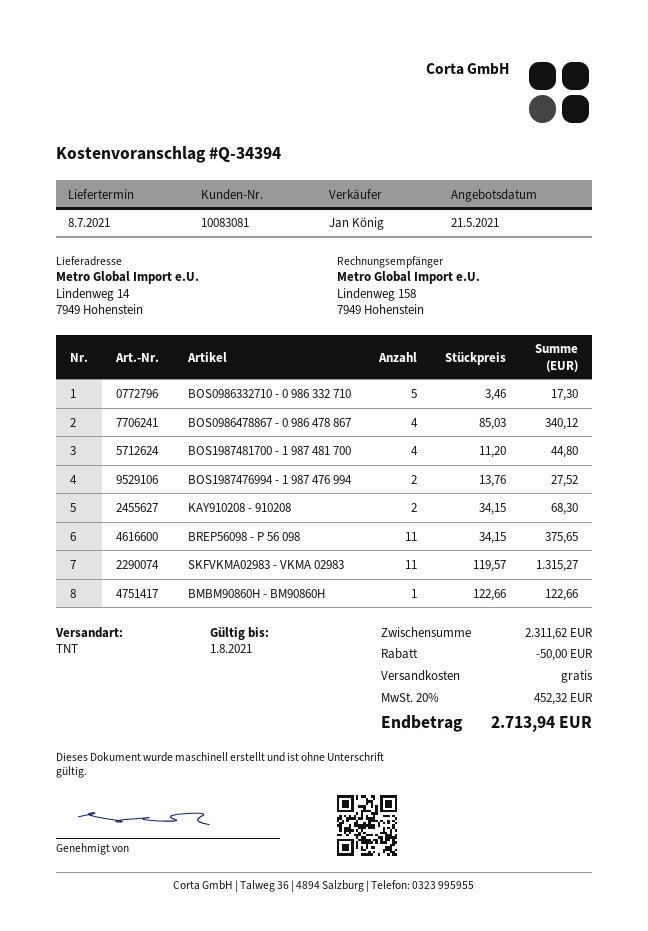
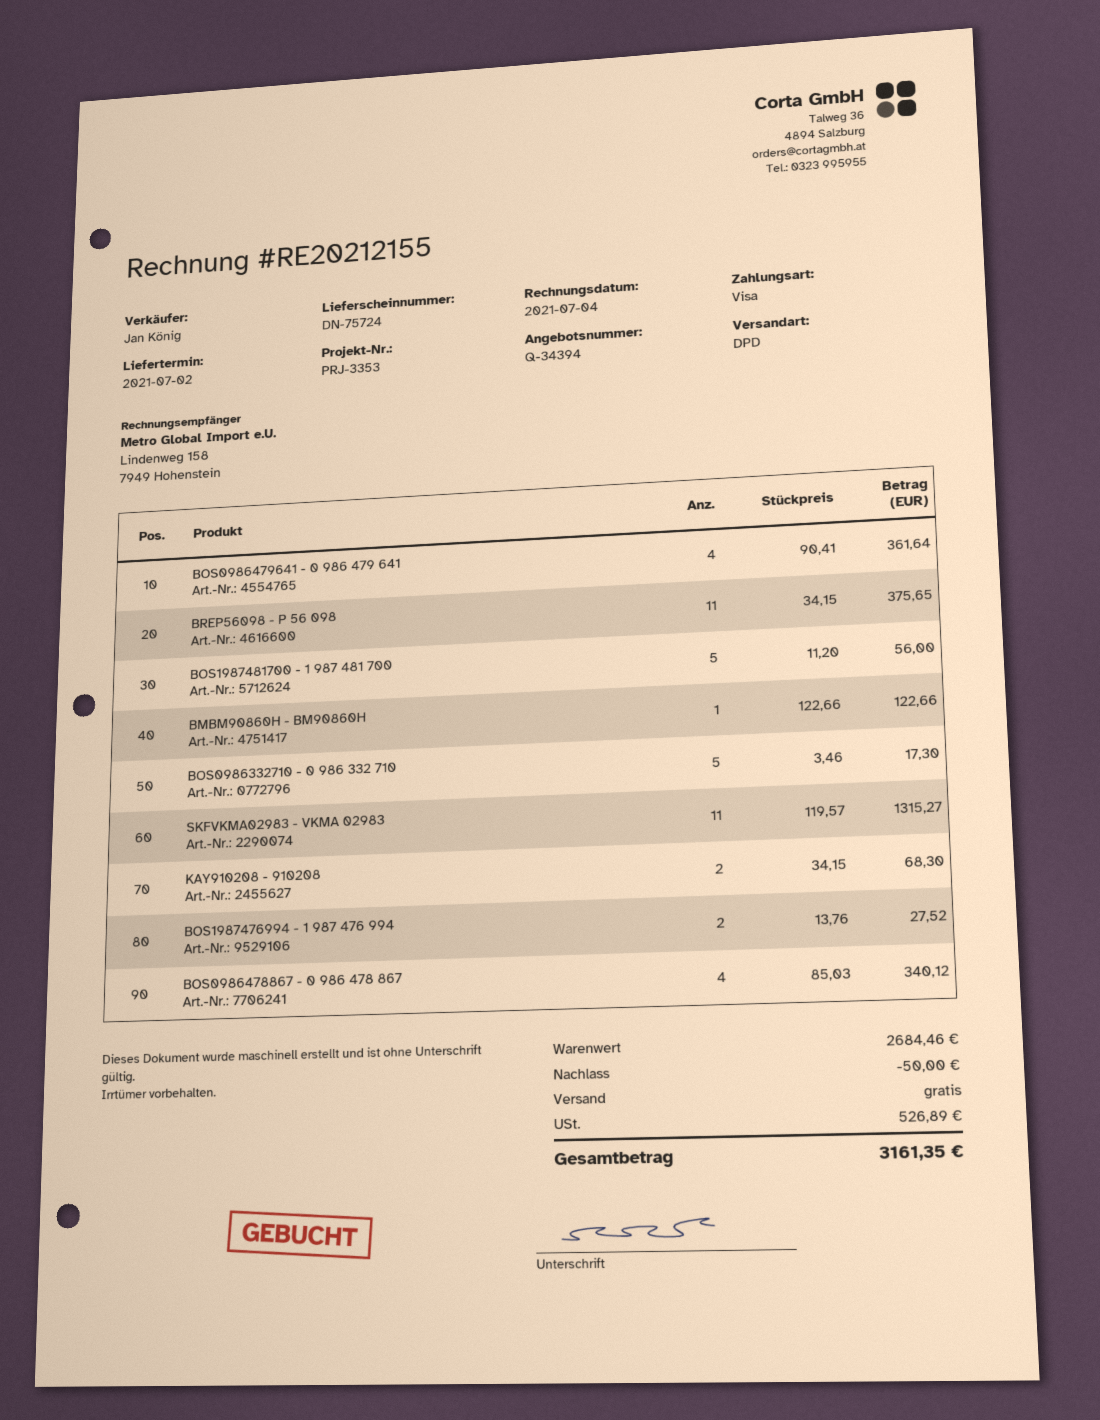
delivery date: 2021-07-08 -> 2021-07-02
shipping method: TNT -> DPD
BOS1987481700 - 1 987 481 700: 4 x 11.20 = 44.80 -> 5 x 11.20 = 56.00
BOS0986479641 - 0 986 479 641: none -> 4 x 90.41 = 361.64
subtotal: 2311.62 -> 2684.46
tax: 452.32 -> 526.89
total: 2713.94 -> 3161.35

